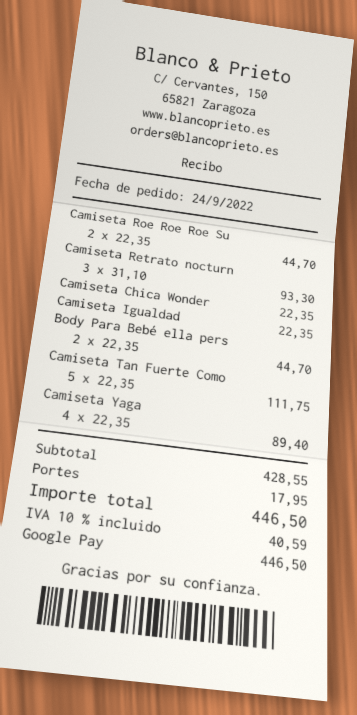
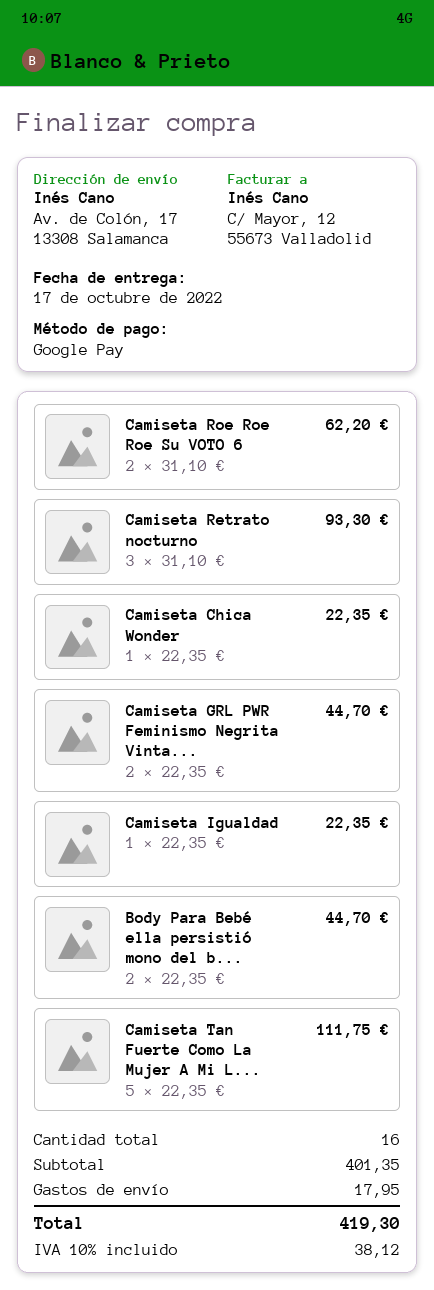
Camiseta Roe Roe Roe Su: 2 x 22.35 = 44.70 -> 2 x 31.10 = 62.20
Camiseta Yaga: 4 x 22.35 = 89.40 -> none
Camiseta GRL PWR Feminismo Negrita Vinta...: none -> 2 x 22.35 = 44.70
subtotal: 428.55 -> 401.35
tax: 10% = 40.59 -> 10% = 38.12
total: 446.50 -> 419.30

